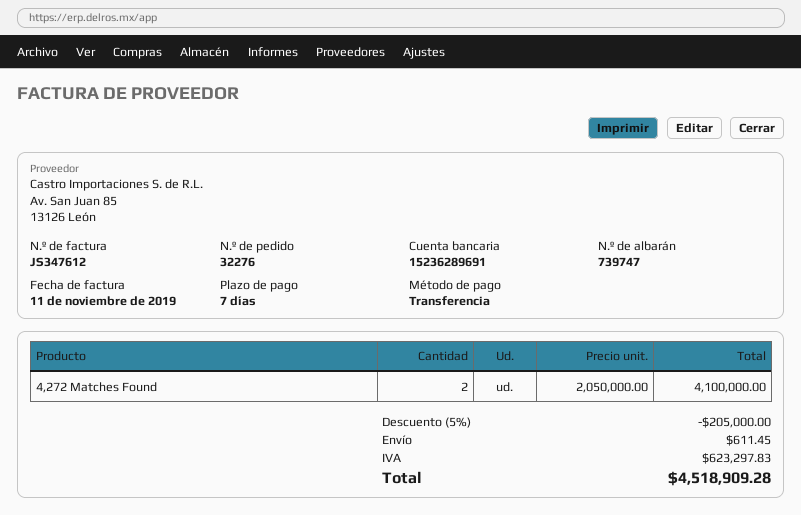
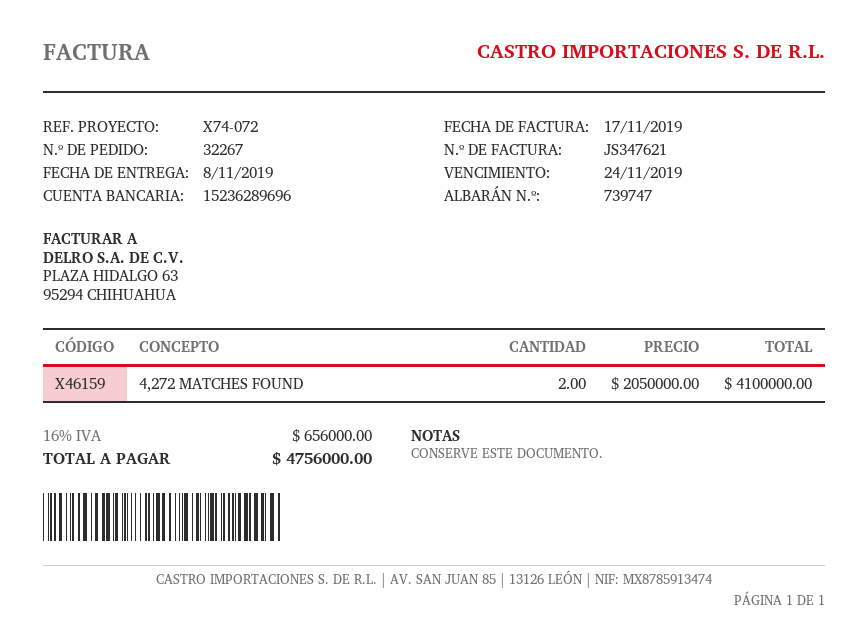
order number: 32276 -> 32267
invoice number: JS347612 -> JS347621
invoice date: 2019-11-11 -> 2019-11-17
bank account: 15236289691 -> 15236289696
discount: 5% = 205000.00 -> none
shipping: 611.45 -> none
tax: 623297.83 -> 656000.00
total: 4518909.28 -> 4756000.00

